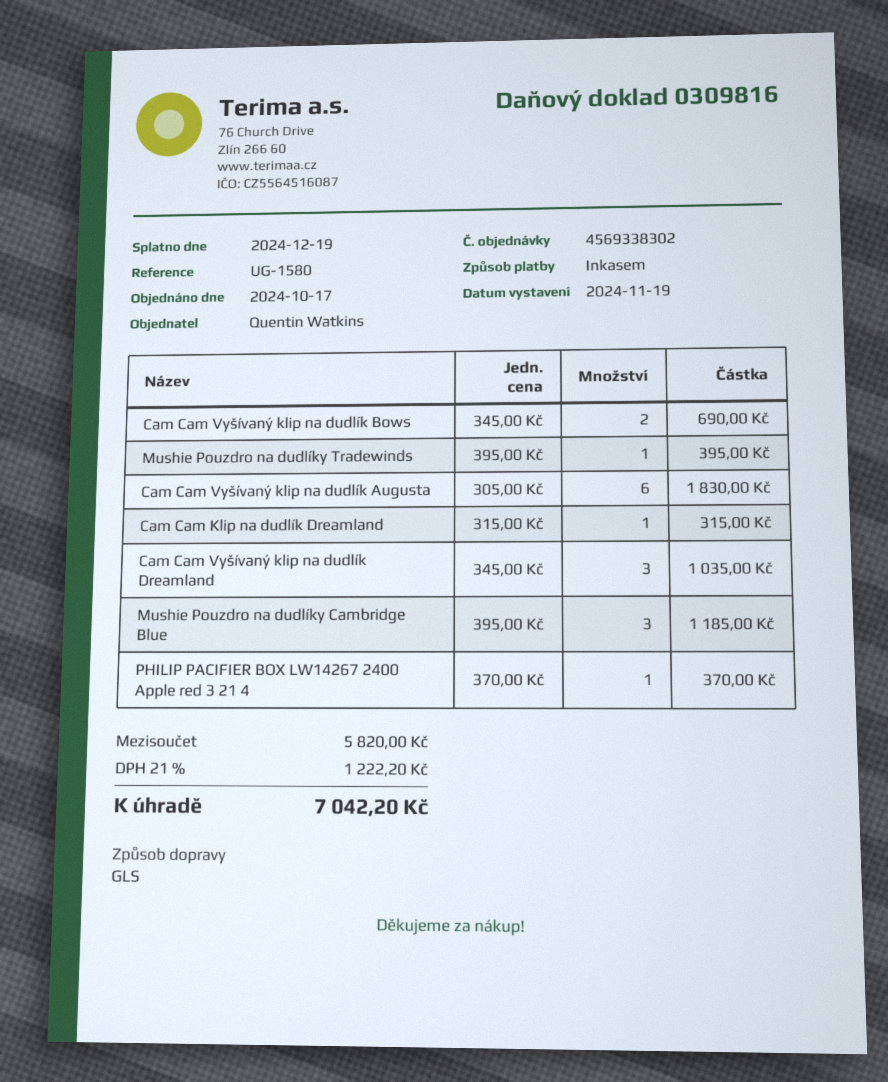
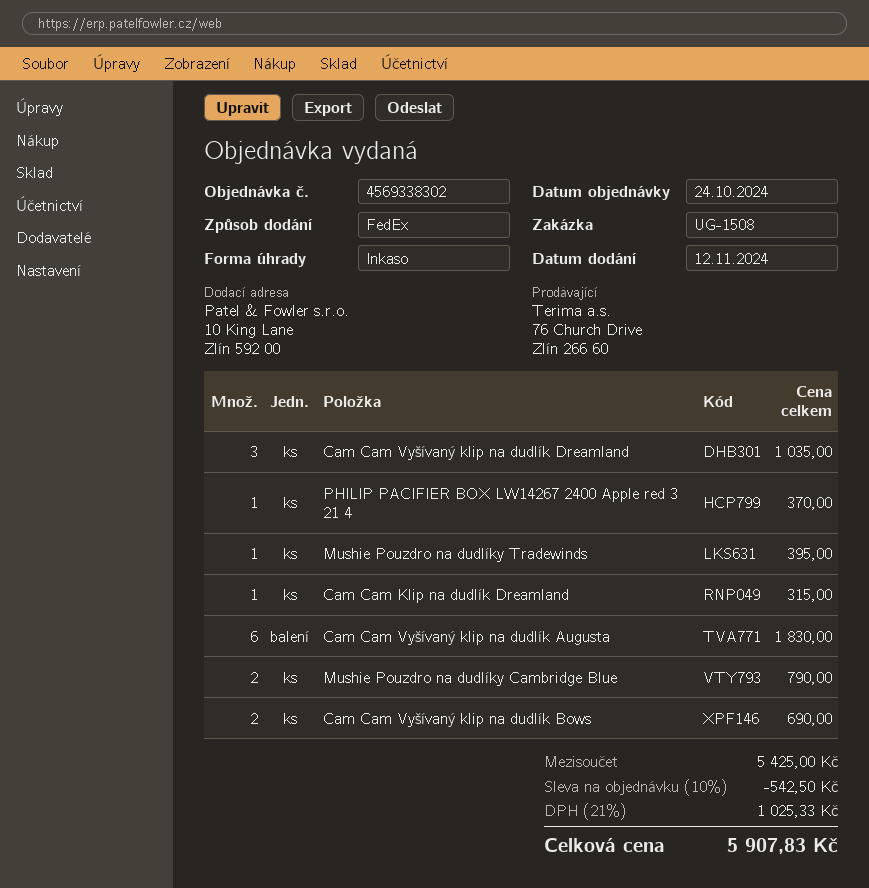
order date: 2024-10-17 -> 2024-10-24
reference: UG-1580 -> UG-1508
shipping method: GLS -> FedEx
Mushie Pouzdro na dudlíky Cambridge Blue: 3 for 1185.00 -> 2 for 790.00
subtotal: 5820.00 -> 5425.00
discount: none -> 10% = 542.50
tax: 21% = 1222.20 -> 21% = 1025.33
total: 7042.20 -> 5907.83

